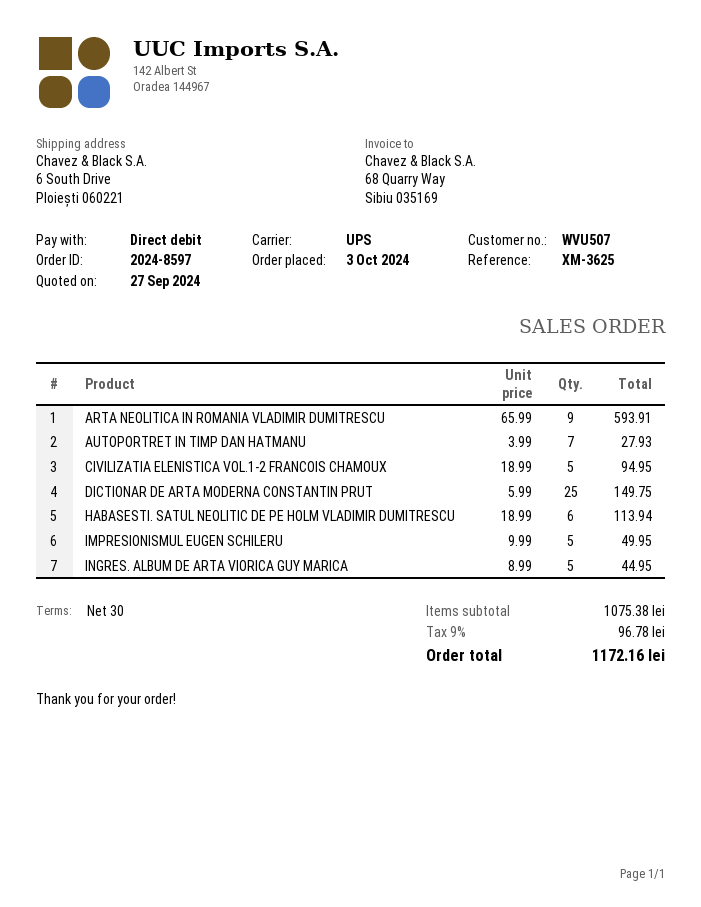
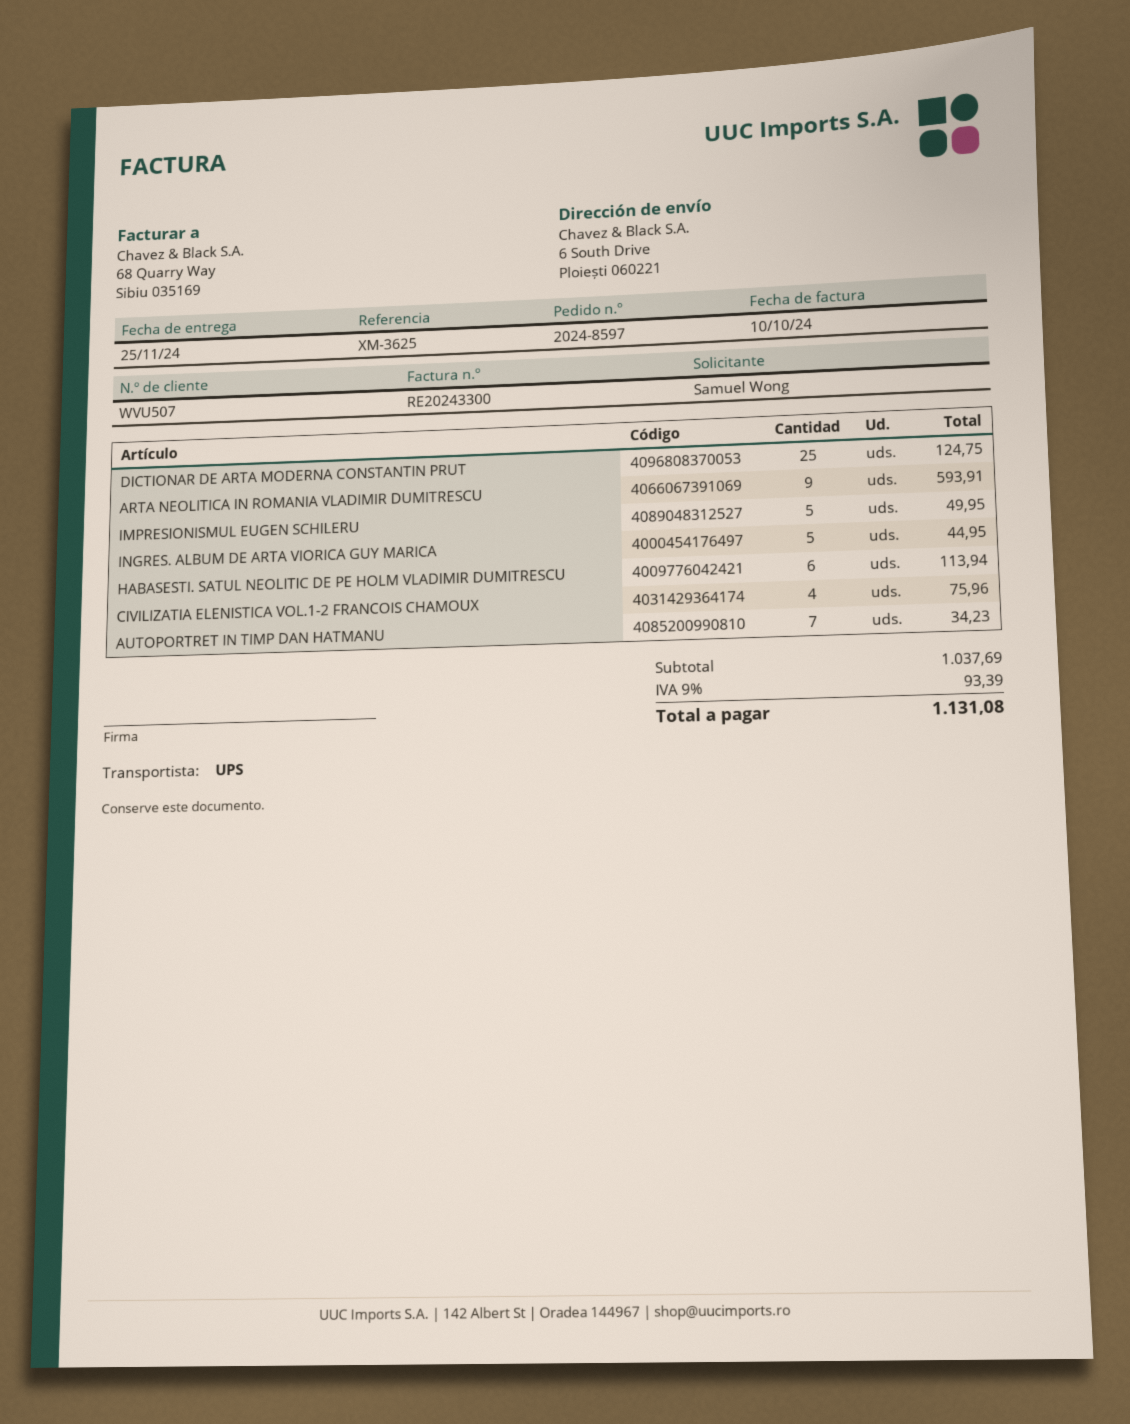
AUTOPORTRET IN TIMP DAN HATMANU: 7 for 27.93 -> 7 for 34.23
CIVILIZATIA ELENISTICA VOL.1-2 FRANCOIS CHAMOUX: 5 for 94.95 -> 4 for 75.96
DICTIONAR DE ARTA MODERNA CONSTANTIN PRUT: 25 for 149.75 -> 25 for 124.75
subtotal: 1075.38 -> 1037.69
tax: 9% = 96.78 -> 9% = 93.39
total: 1172.16 -> 1131.08

